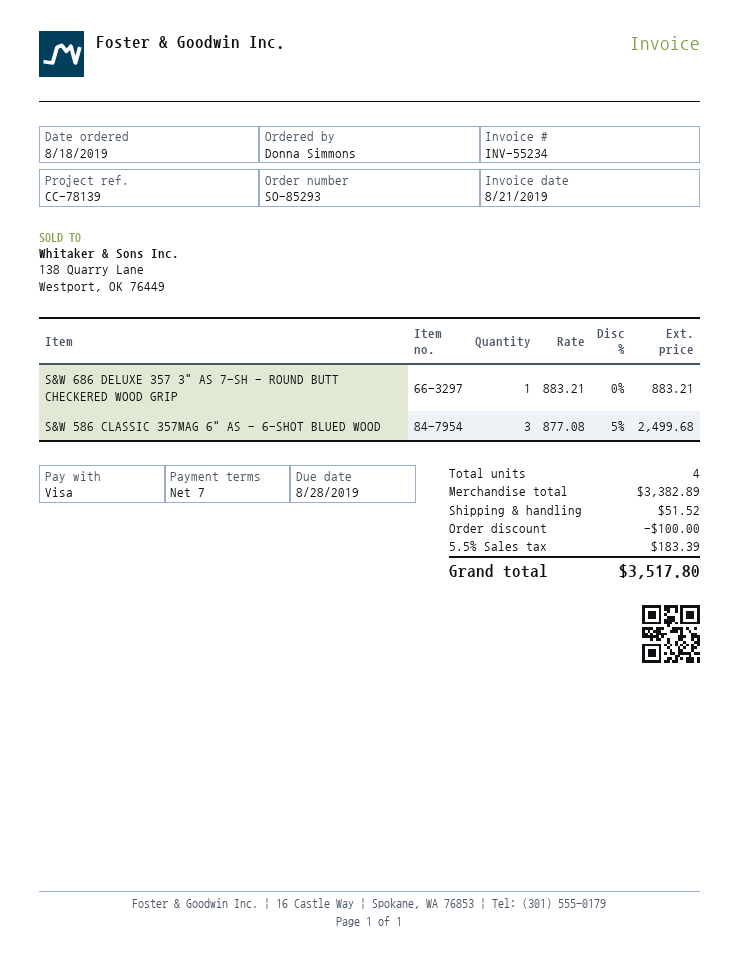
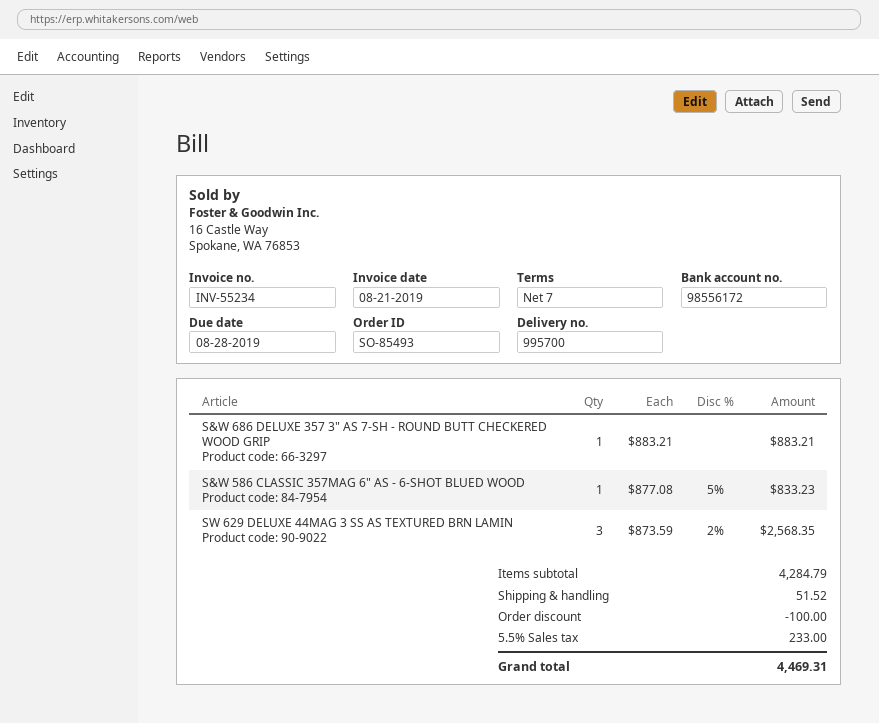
order number: SO-85293 -> SO-85493
S&W 586 CLASSIC 357MAG 6" AS - 6-SHOT BLUED WOOD: 3 x 877.08 - 5% = 2499.68 -> 1 x 877.08 - 5% = 833.23
SW 629 DELUXE 44MAG 3 SS AS TEXTURED BRN LAMIN: none -> 3 x 873.59 - 2% = 2568.35
subtotal: 3382.89 -> 4284.79
tax: 5.5% = 183.39 -> 5.5% = 233.00
total: 3517.80 -> 4469.31

